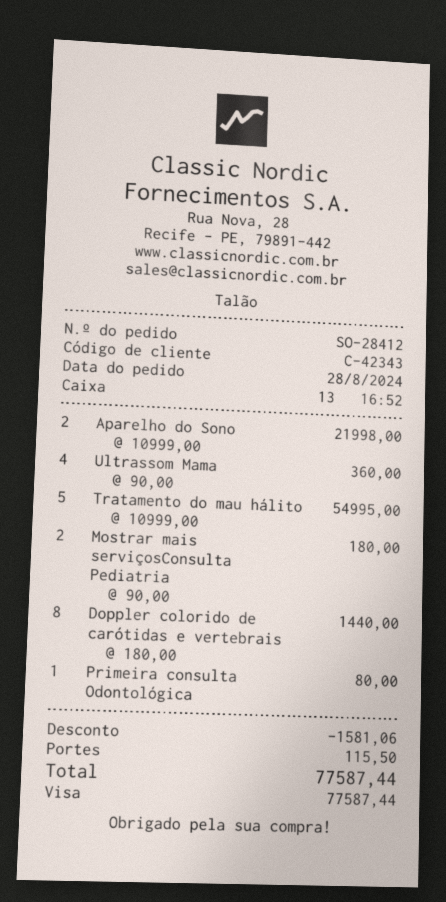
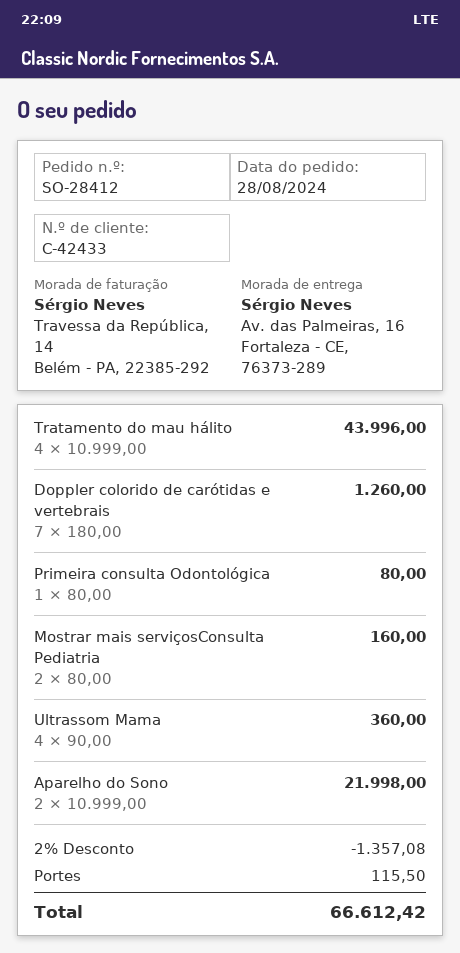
customer number: C-42343 -> C-42433
Tratamento do mau hálito: 5 x 10999.00 = 54995.00 -> 4 x 10999.00 = 43996.00
Mostrar mais serviçosConsulta Pediatria: 2 x 90.00 = 180.00 -> 2 x 80.00 = 160.00
Doppler colorido de carótidas e vertebrais: 8 x 180.00 = 1440.00 -> 7 x 180.00 = 1260.00
discount: 1581.06 -> 1357.08
total: 77587.44 -> 66612.42

